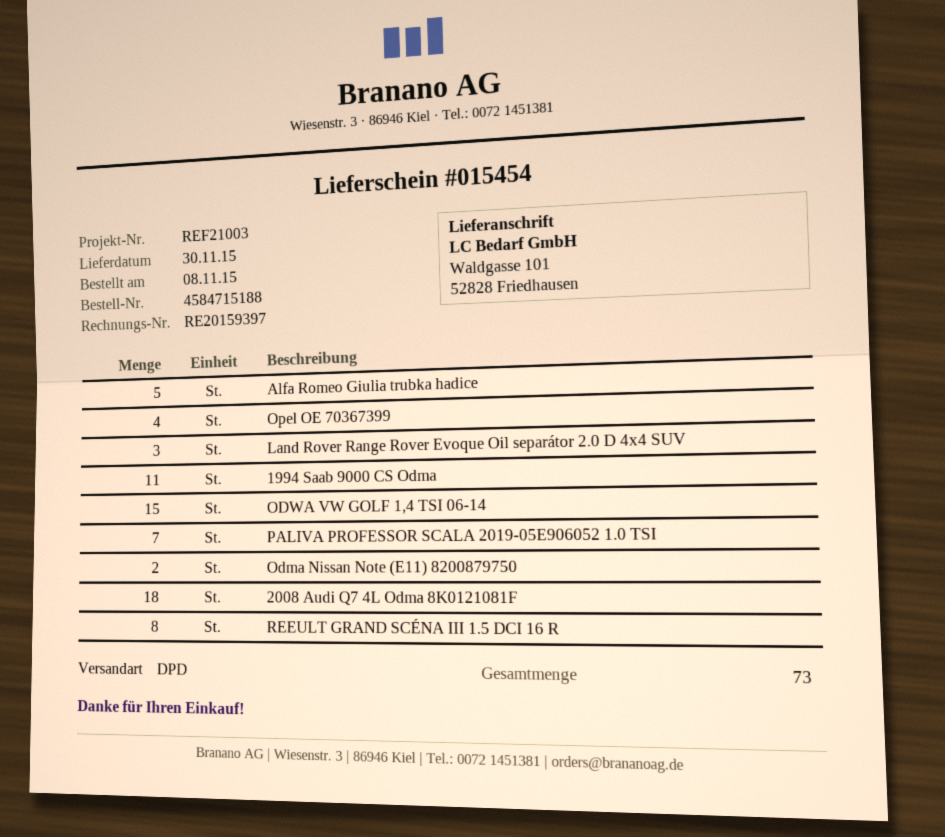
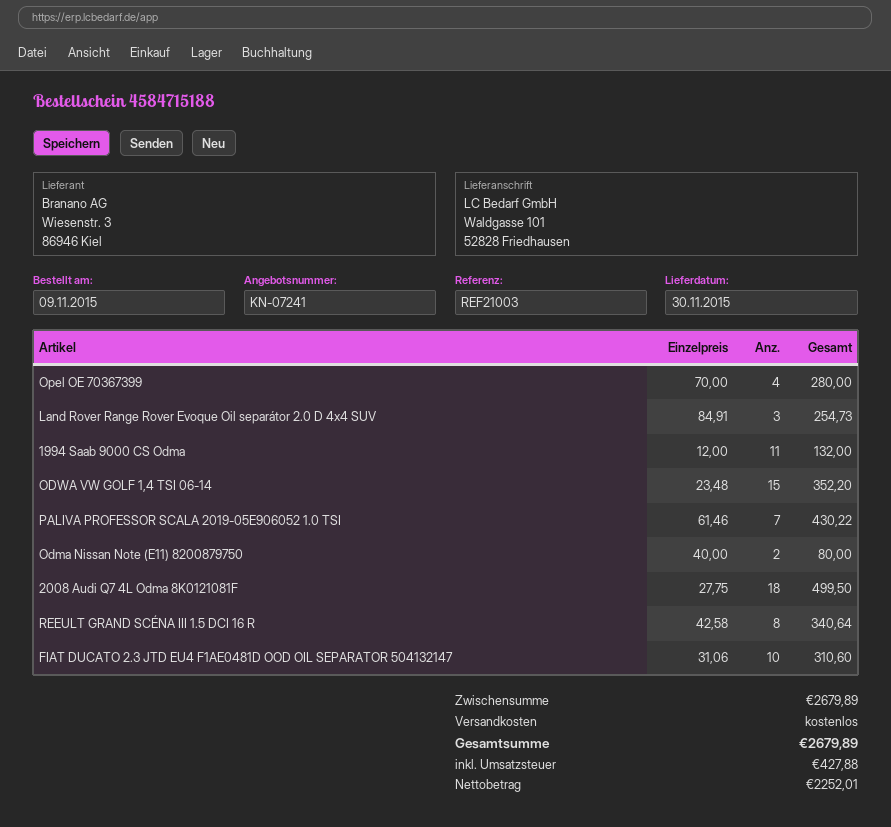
order date: 2015-11-08 -> 2015-11-09
Alfa Romeo Giulia trubka hadice: 5 -> none
FIAT DUCATO 2.3 JTD EU4 F1AE0481D OOD OIL SEPARATOR 504132147: none -> 10

